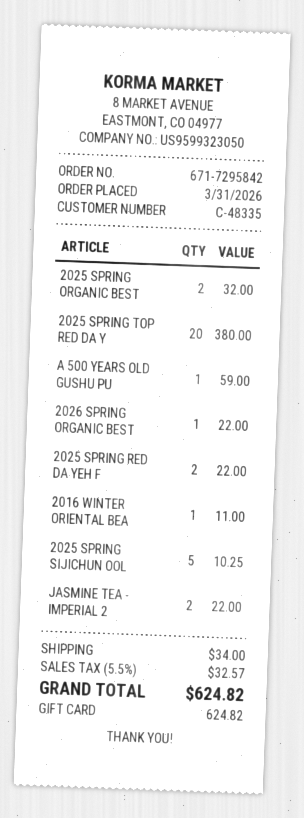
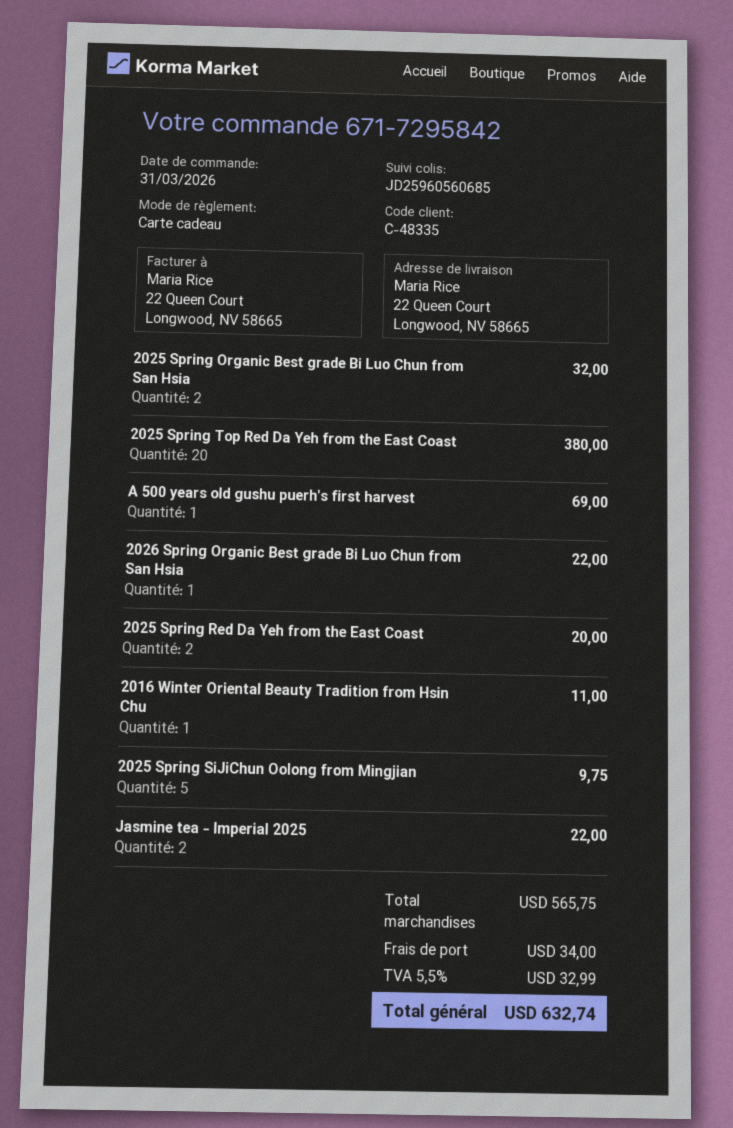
A 500 YEARS OLD GUSHU PU: 1 for 59.00 -> 1 for 69.00
2025 SPRING RED DA YEH F: 2 for 22.00 -> 2 for 20.00
2025 SPRING SIJICHUN OOL: 5 for 10.25 -> 5 for 9.75
tax: 5.5% = 32.57 -> 5.5% = 32.99
total: 624.82 -> 632.74

